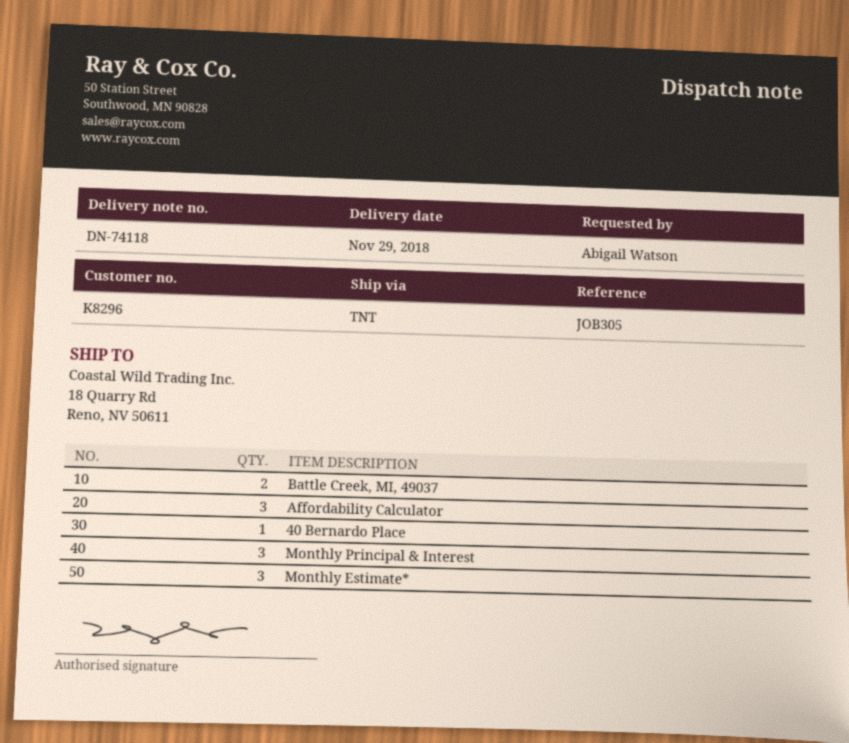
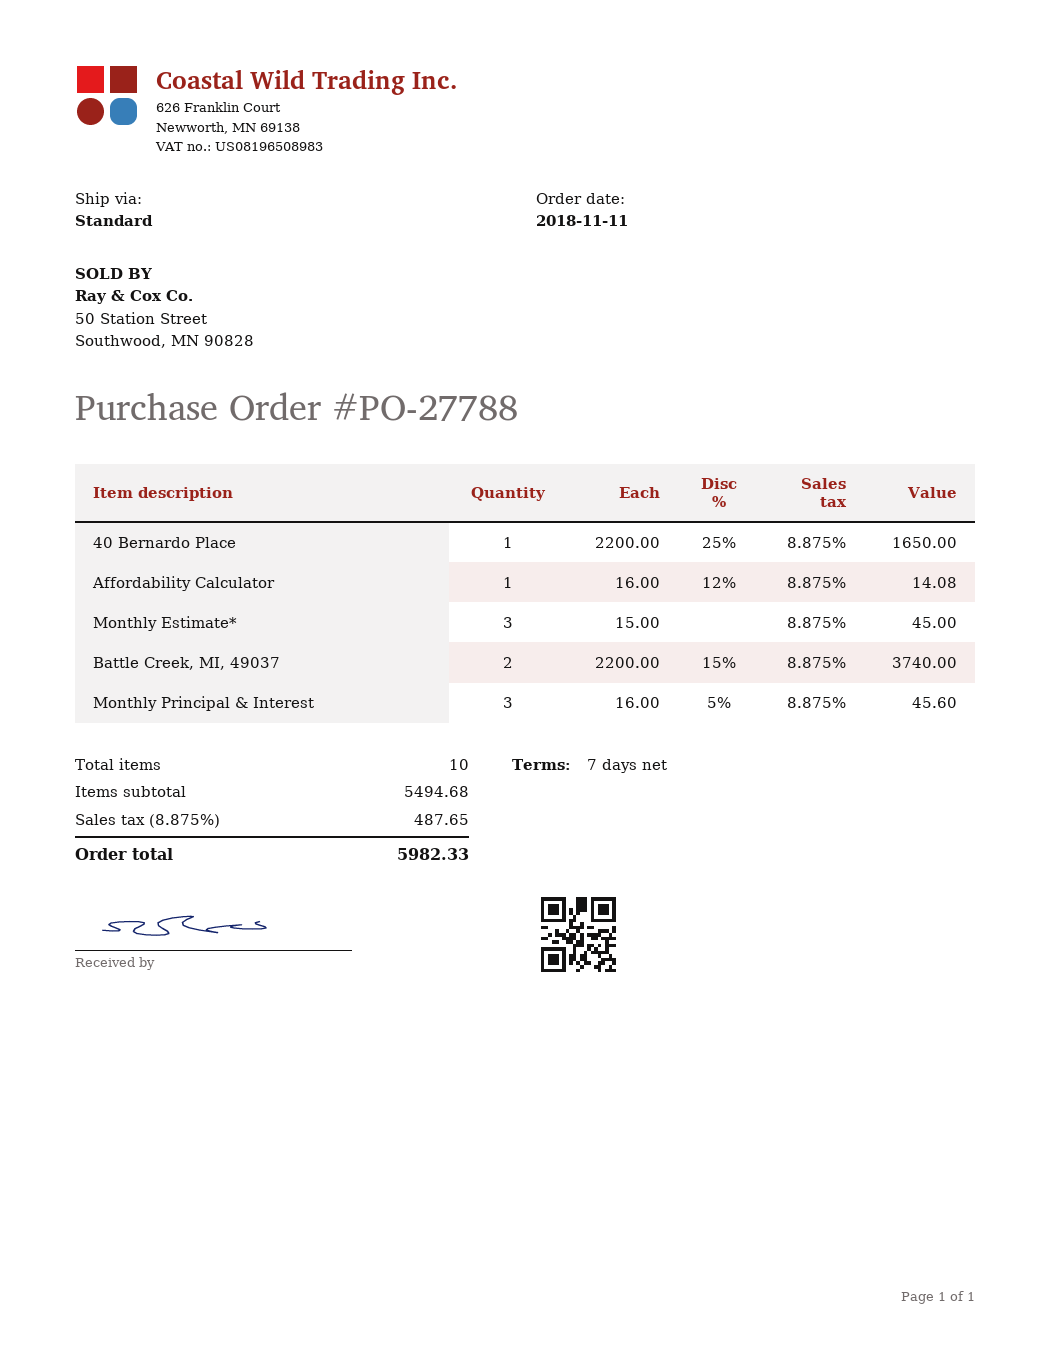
shipping method: TNT -> standard
Affordability Calculator: 3 -> 1

